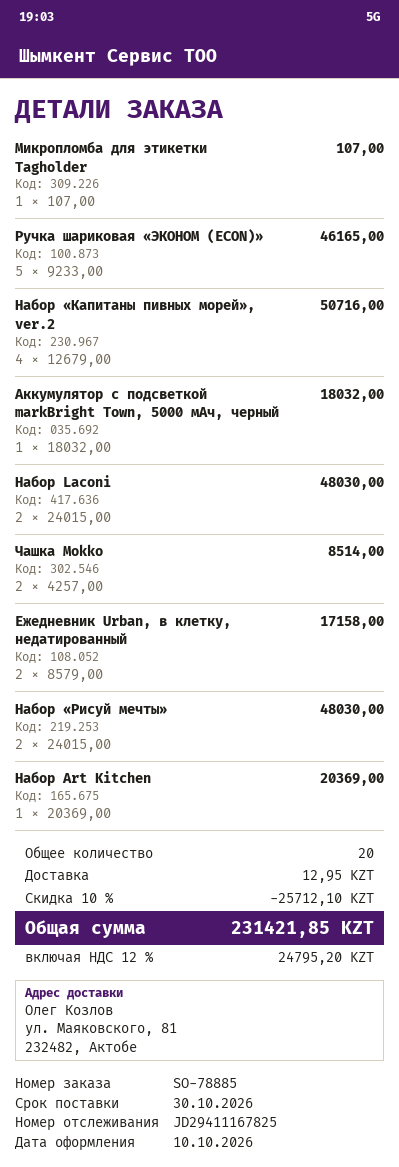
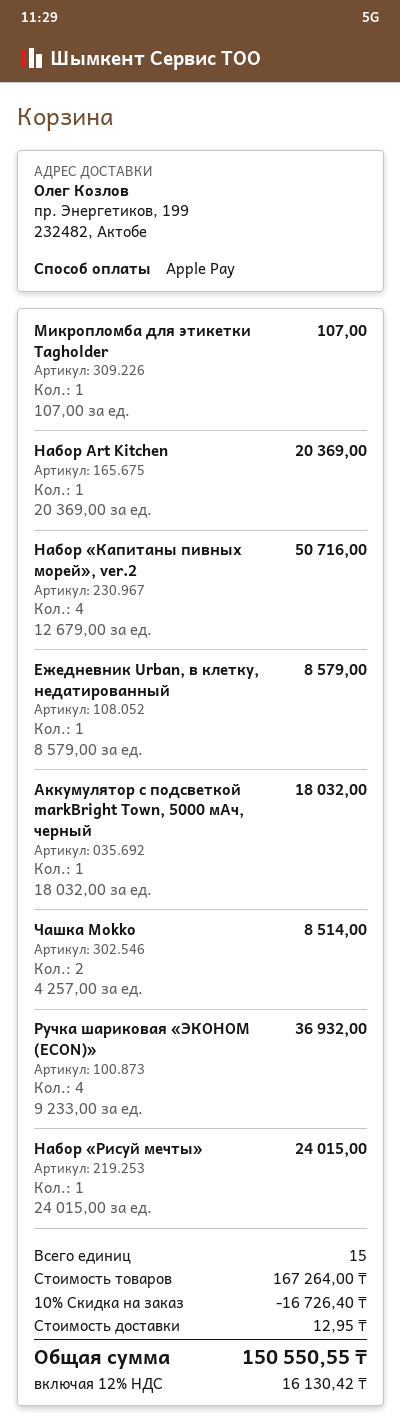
ship to: ул. Маяковского, 81, 232482, Актобе -> пр. Энергетиков, 199, 232482, Актобе
Ручка шариковая «ЭКОНОМ (ECON)»: 5 x 9233.00 = 46165.00 -> 4 x 9233.00 = 36932.00
Набор Laconi: 2 x 24015.00 = 48030.00 -> none
Ежедневник Urban, в клетку, недатированный: 2 x 8579.00 = 17158.00 -> 1 x 8579.00 = 8579.00
Набор «Рисуй мечты»: 2 x 24015.00 = 48030.00 -> 1 x 24015.00 = 24015.00
total quantity: 20 -> 15
discount: 10% = 25712.10 -> 10% = 16726.40
tax: 12% = 24795.20 -> 12% = 16130.42
total: 231421.85 -> 150550.55

